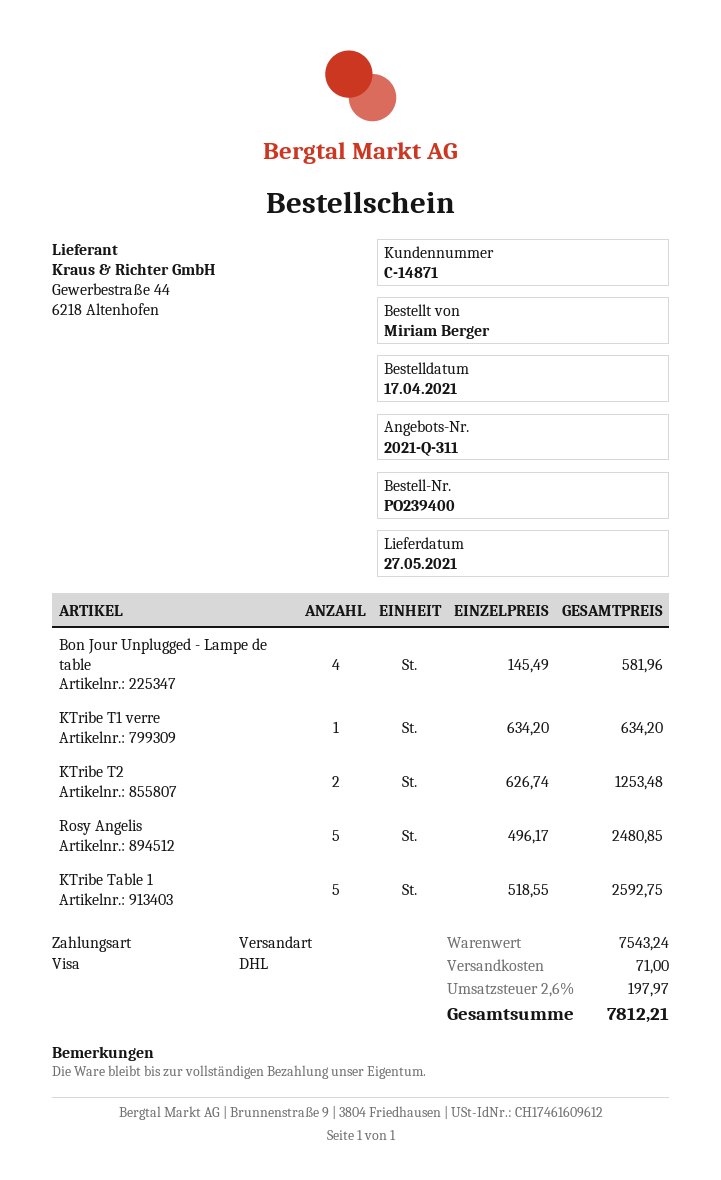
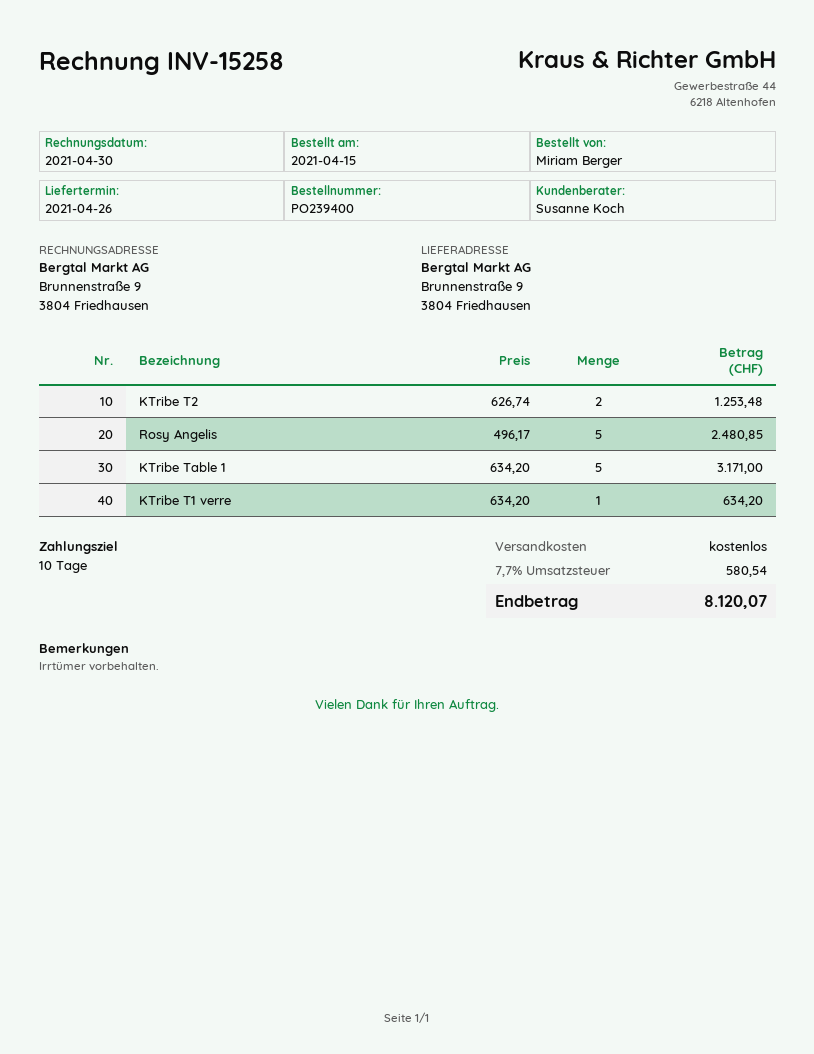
order date: 2021-04-17 -> 2021-04-15
delivery date: 2021-05-27 -> 2021-04-26
Bon Jour Unplugged - Lampe de table: 4 x 145.49 = 581.96 -> none
KTribe Table 1: 5 x 518.55 = 2592.75 -> 5 x 634.20 = 3171.00
shipping: 71.00 -> 0.00
tax: 2.6% = 197.97 -> 7.7% = 580.54
total: 7812.21 -> 8120.07

